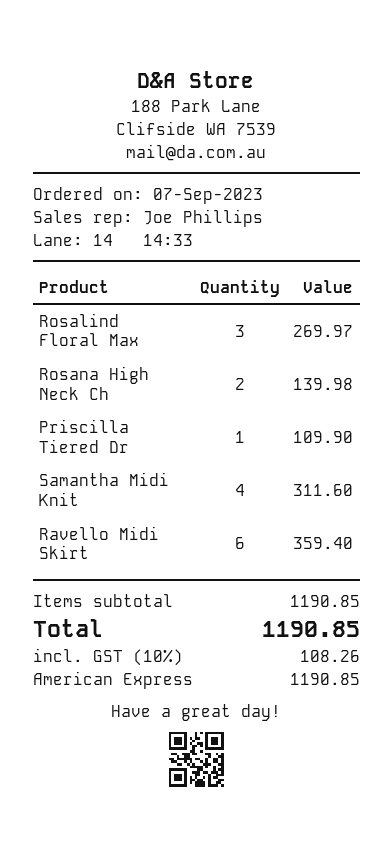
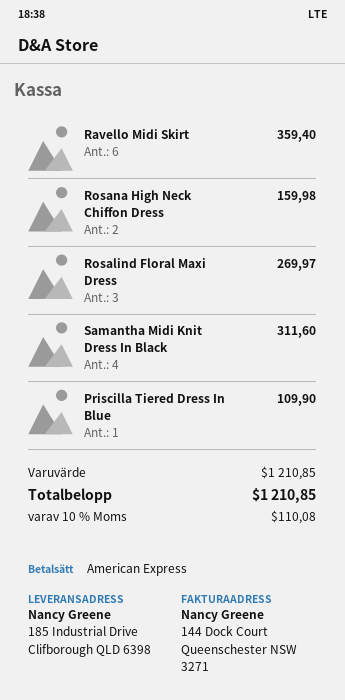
Rosana High Neck Ch: 2 for 139.98 -> 2 for 159.98
subtotal: 1190.85 -> 1210.85
tax: 10% = 108.26 -> 10% = 110.08
total: 1190.85 -> 1210.85

